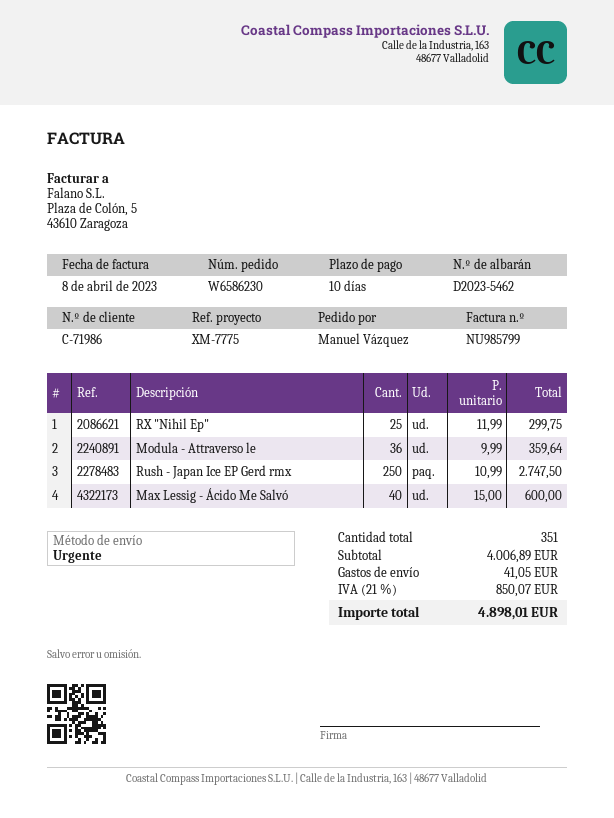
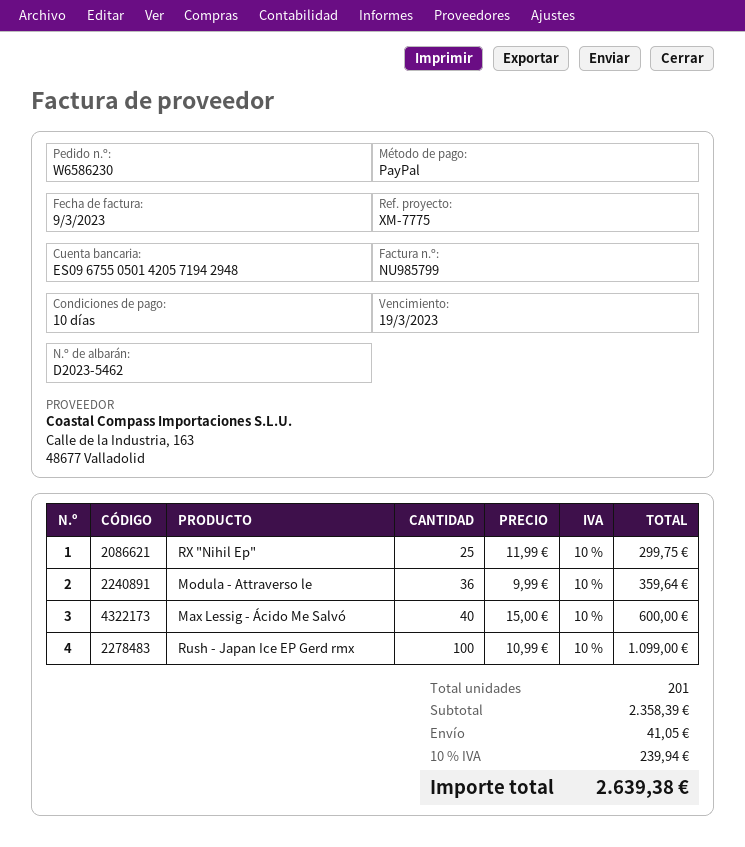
invoice date: 2023-04-08 -> 2023-03-09
Rush - Japan Ice EP Gerd rmx: 250 x 10.99 = 2747.50 -> 100 x 10.99 = 1099.00
total quantity: 351 -> 201
subtotal: 4006.89 -> 2358.39
tax: 21% = 850.07 -> 10% = 239.94
total: 4898.01 -> 2639.38

